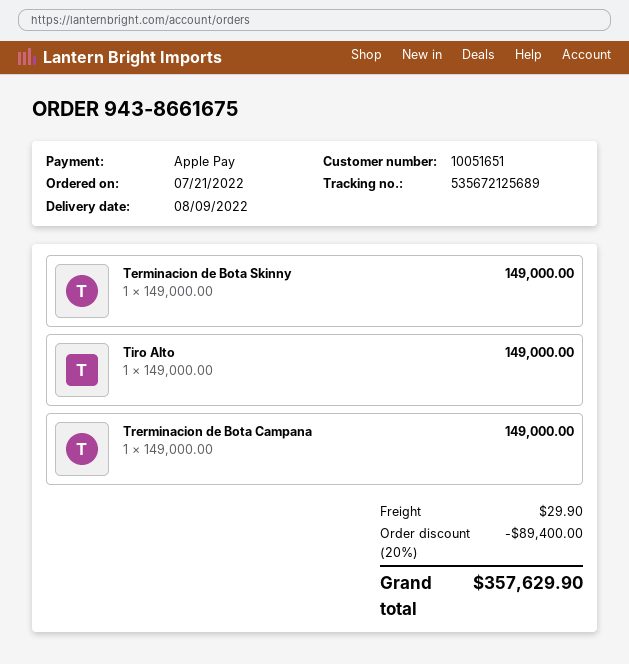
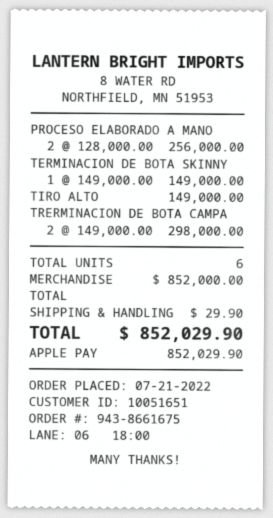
Trerminacion de Bota Campana: 1 x 149000.00 = 149000.00 -> 2 x 149000.00 = 298000.00
PROCESO ELABORADO A MANO: none -> 2 x 128000.00 = 256000.00
discount: 20% = 89400.00 -> none
total: 357629.90 -> 852029.90

